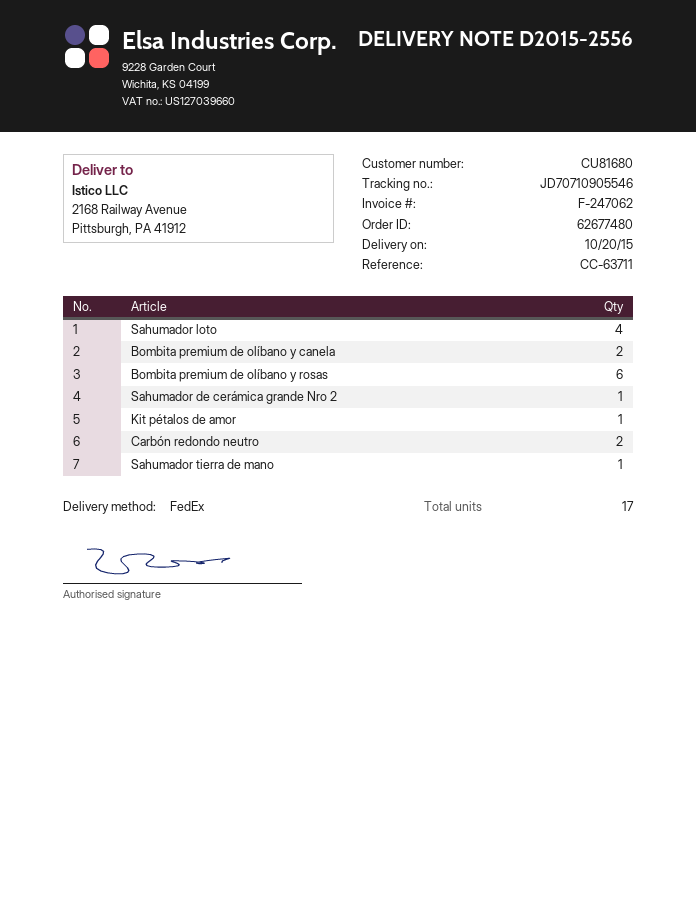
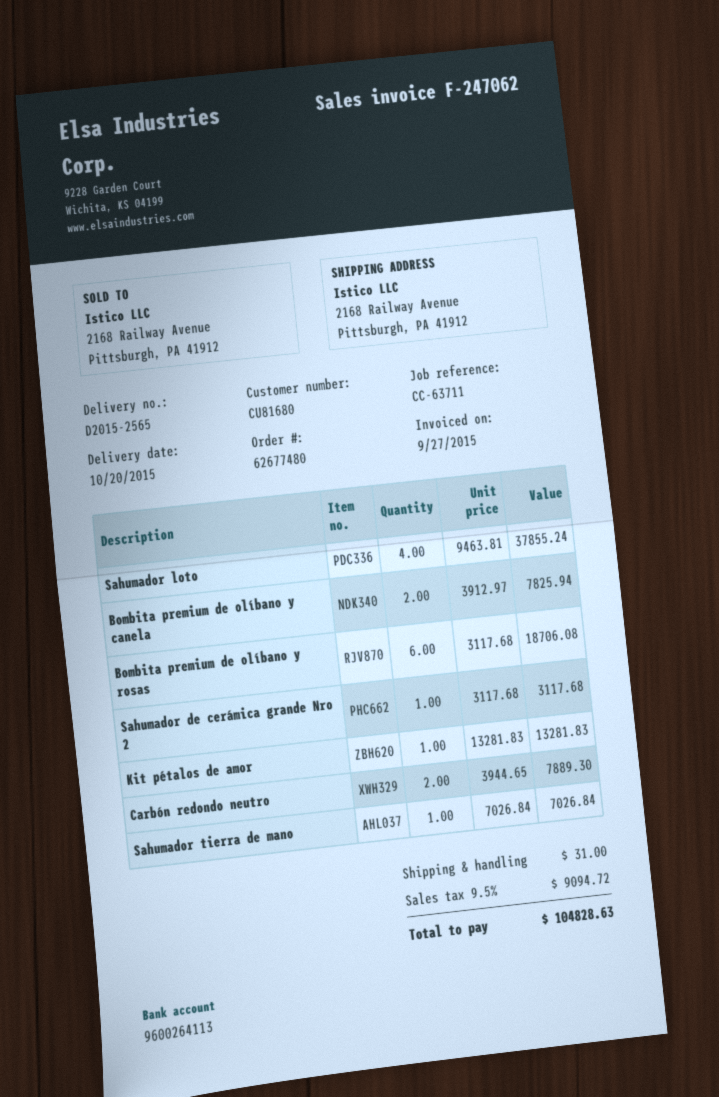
delivery note number: D2015-2556 -> D2015-2565

